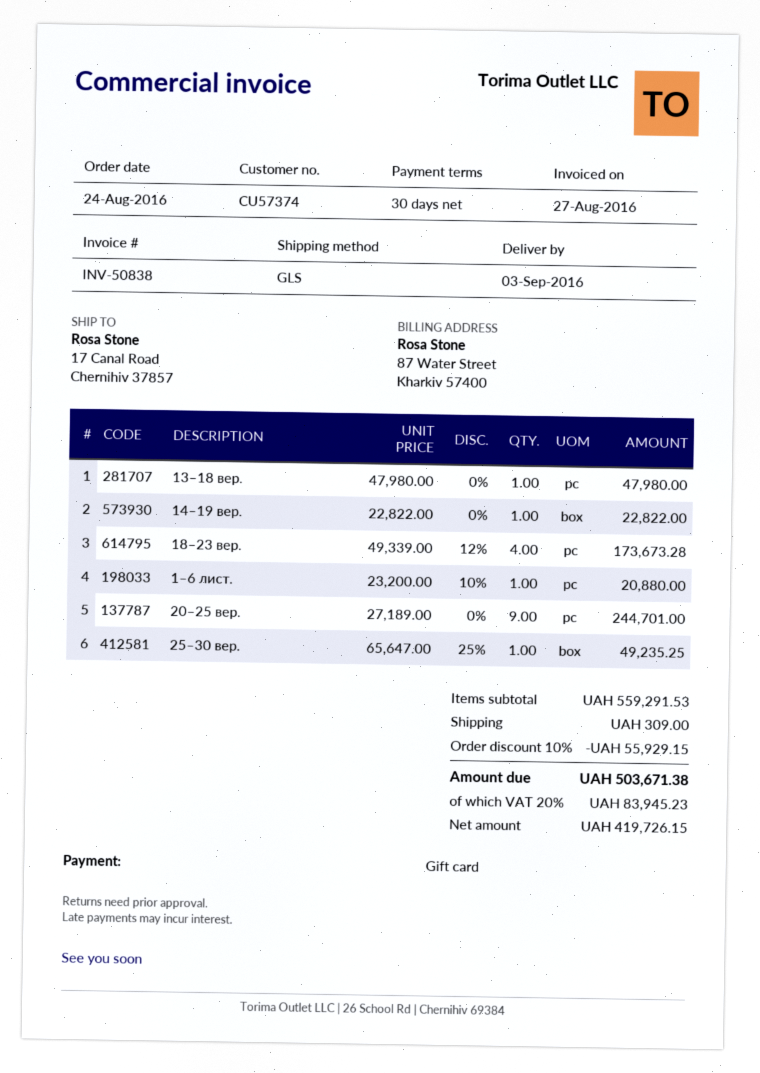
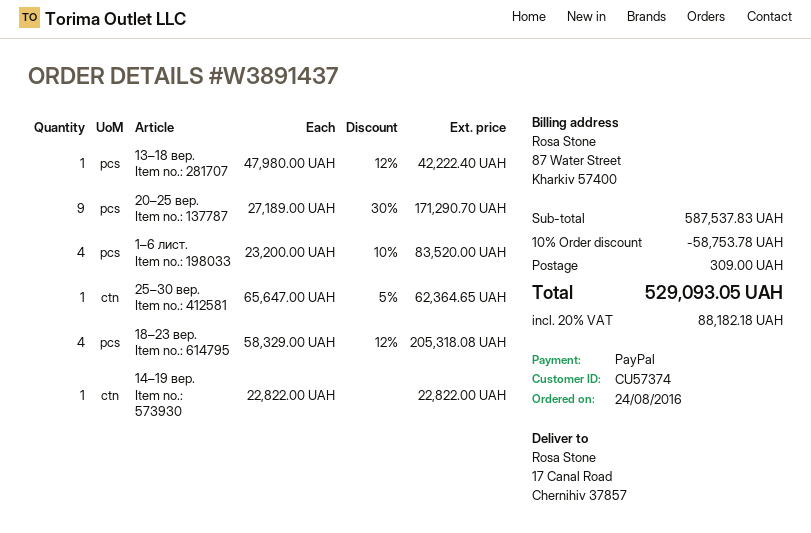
payment method: gift card -> PayPal
13–18 вер.: 1 x 47980.00 = 47980.00 -> 1 x 47980.00 - 12% = 42222.40
18–23 вер.: 4 x 49339.00 - 12% = 173673.28 -> 4 x 58329.00 - 12% = 205318.08
1–6 лист.: 1 x 23200.00 - 10% = 20880.00 -> 4 x 23200.00 - 10% = 83520.00
20–25 вер.: 9 x 27189.00 = 244701.00 -> 9 x 27189.00 - 30% = 171290.70
25–30 вер.: 1 x 65647.00 - 25% = 49235.25 -> 1 x 65647.00 - 5% = 62364.65
subtotal: 559291.53 -> 587537.83
discount: 10% = 55929.15 -> 10% = 58753.78
tax: 20% = 83945.23 -> 20% = 88182.18
total: 503671.38 -> 529093.05

